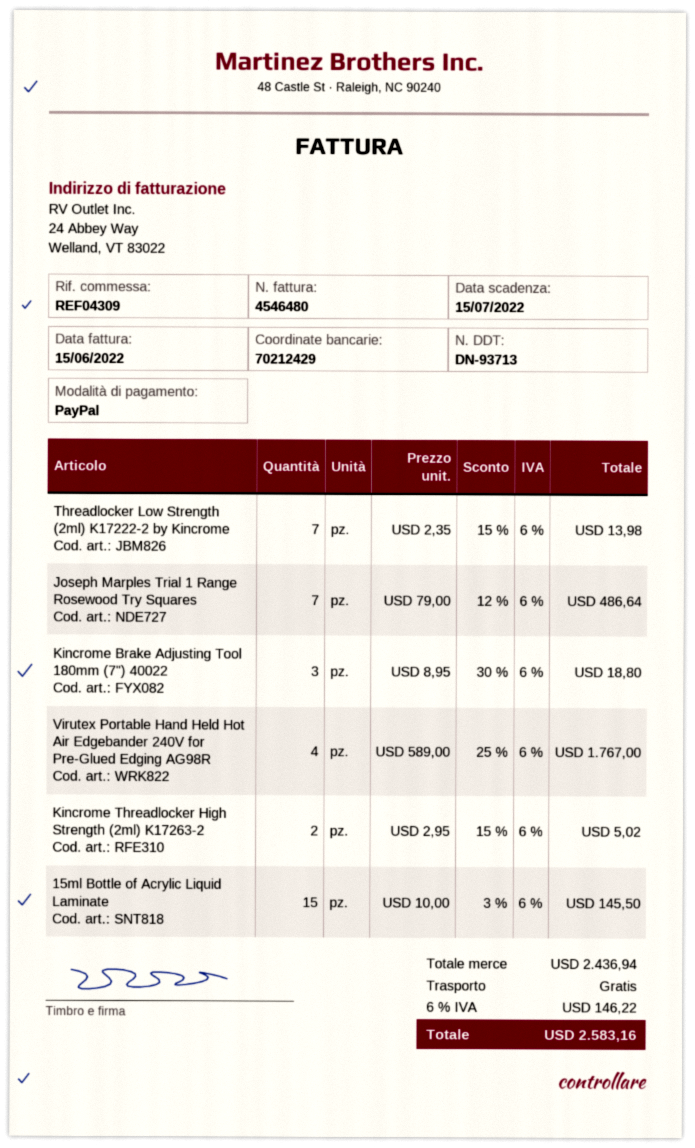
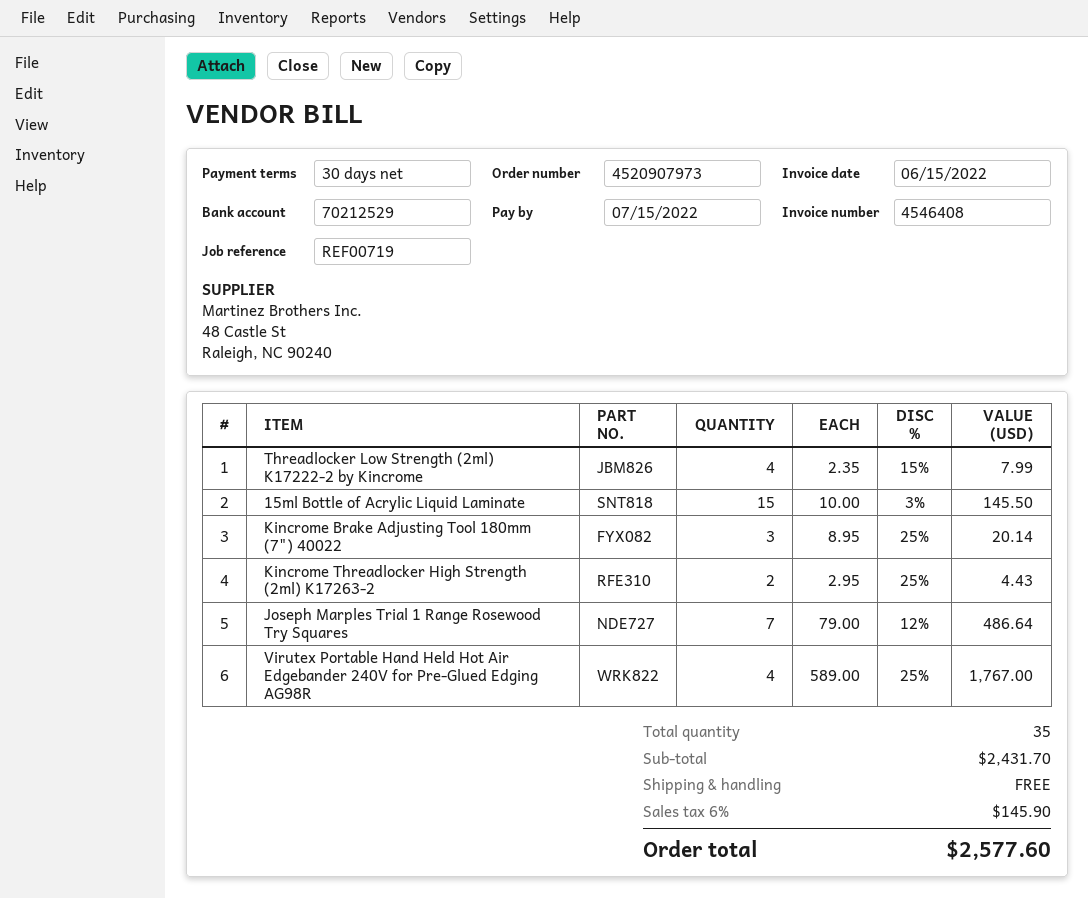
invoice number: 4546480 -> 4546408
reference: REF04309 -> REF00719
bank account: 70212429 -> 70212529
Threadlocker Low Strength (2ml) K17222-2 by Kincrome: 7 x 2.35 - 15% = 13.98 -> 4 x 2.35 - 15% = 7.99
Kincrome Brake Adjusting Tool 180mm (7") 40022: 3 x 8.95 - 30% = 18.80 -> 3 x 8.95 - 25% = 20.14
Kincrome Threadlocker High Strength (2ml) K17263-2: 2 x 2.95 - 15% = 5.02 -> 2 x 2.95 - 25% = 4.43
subtotal: 2436.94 -> 2431.70
tax: 6% = 146.22 -> 6% = 145.90
total: 2583.16 -> 2577.60

